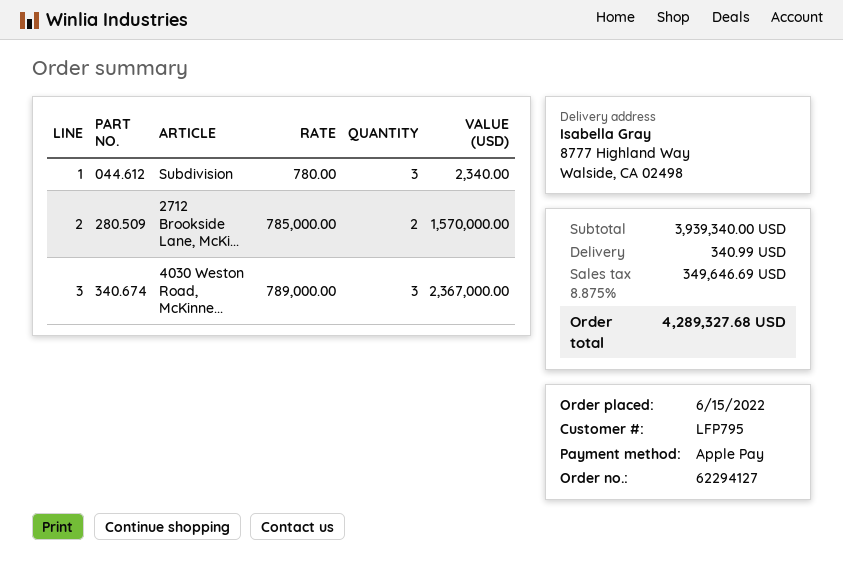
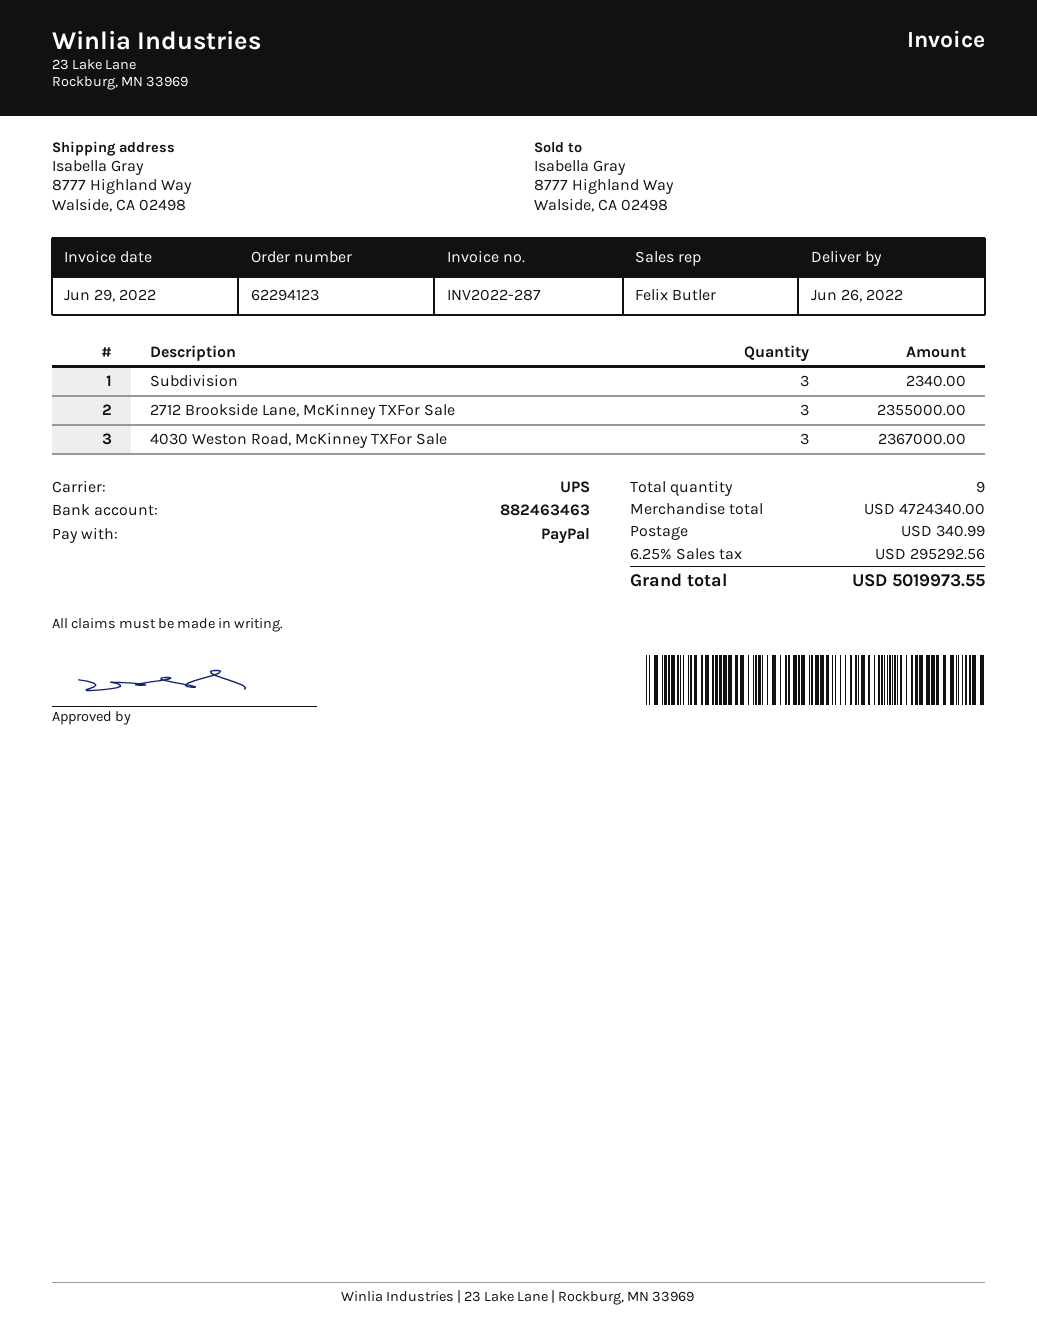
order number: 62294127 -> 62294123
payment method: Apple Pay -> PayPal
2712 Brookside Lane, McKi...: 2 for 1570000.00 -> 3 for 2355000.00
subtotal: 3939340.00 -> 4724340.00
tax: 8.875% = 349646.69 -> 6.25% = 295292.56
total: 4289327.68 -> 5019973.55

